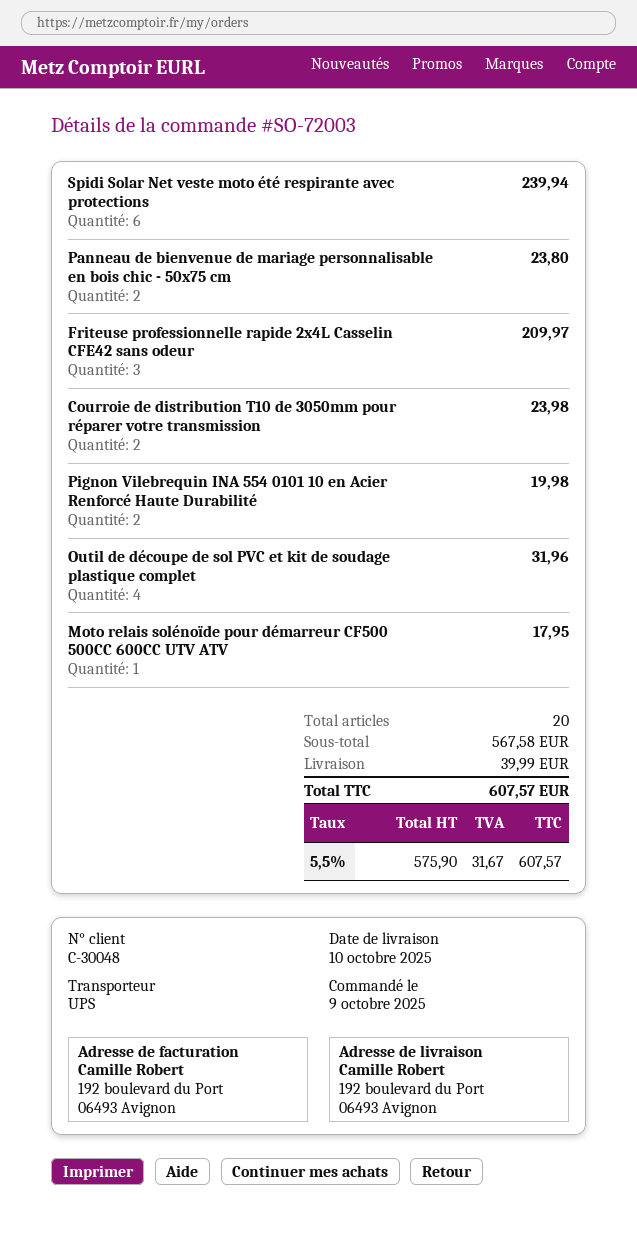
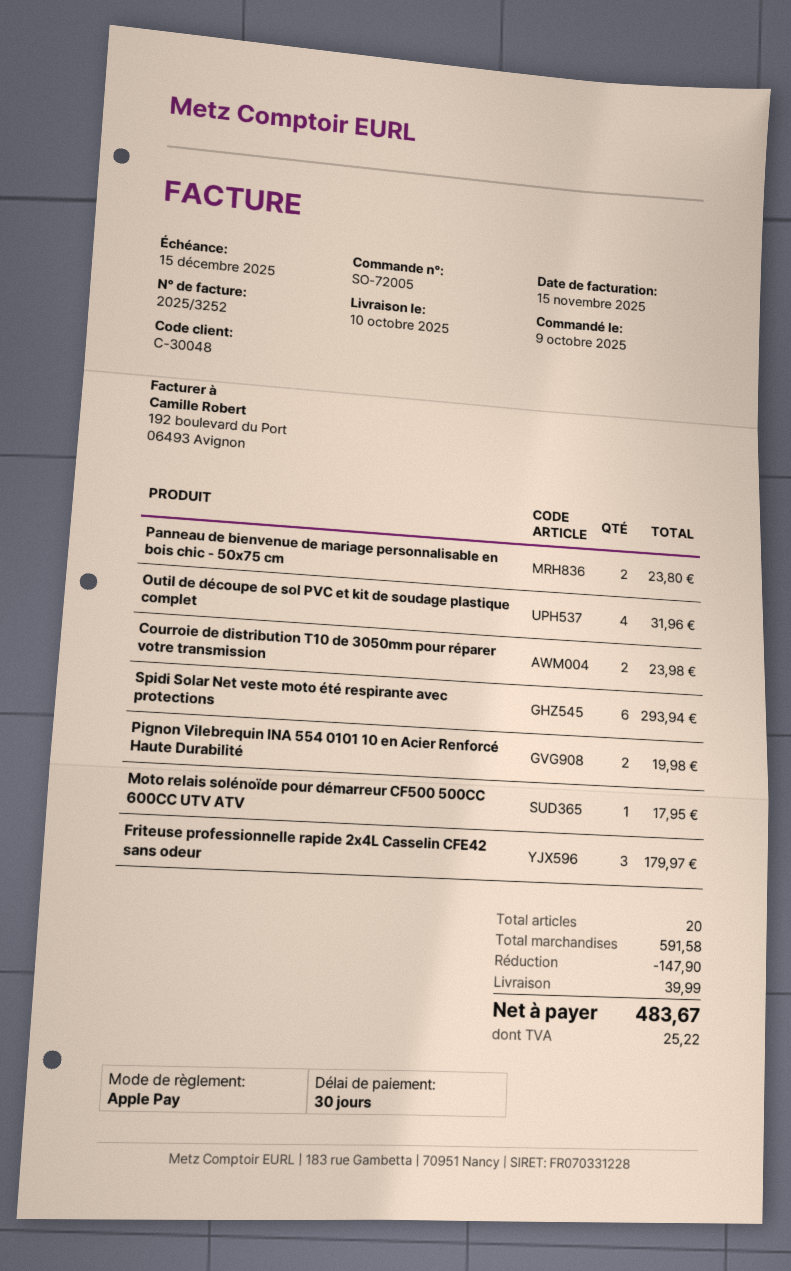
order number: SO-72003 -> SO-72005
Spidi Solar Net veste moto été respirante avec protections: 6 for 239.94 -> 6 for 293.94
Friteuse professionnelle rapide 2x4L Casselin CFE42 sans odeur: 3 for 209.97 -> 3 for 179.97
subtotal: 567.58 -> 591.58
discount: none -> 147.90
tax: 31.67 -> 25.22
total: 607.57 -> 483.67

